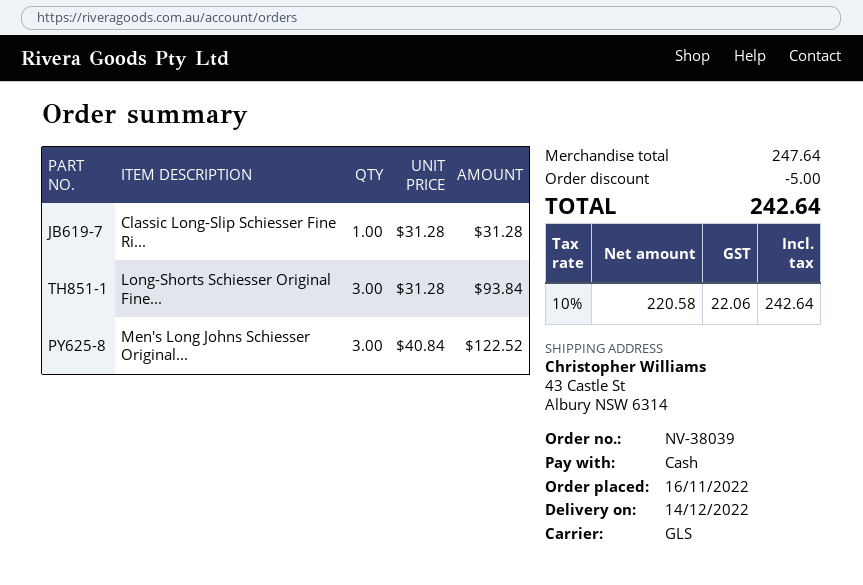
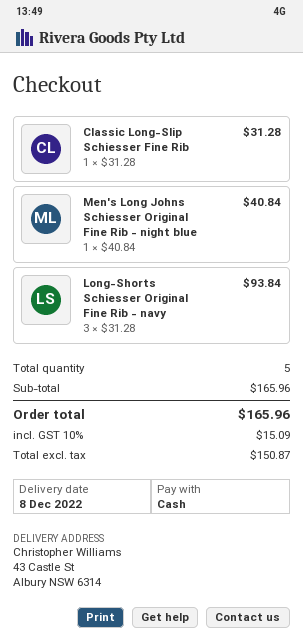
delivery date: 2022-12-14 -> 2022-12-08
Men's Long Johns Schiesser Original...: 3 x 40.84 = 122.52 -> 1 x 40.84 = 40.84
subtotal: 247.64 -> 165.96
discount: 5.00 -> none
net: 220.58 -> 150.87
tax: 10% = 22.06 -> 10% = 15.09
total: 242.64 -> 165.96

